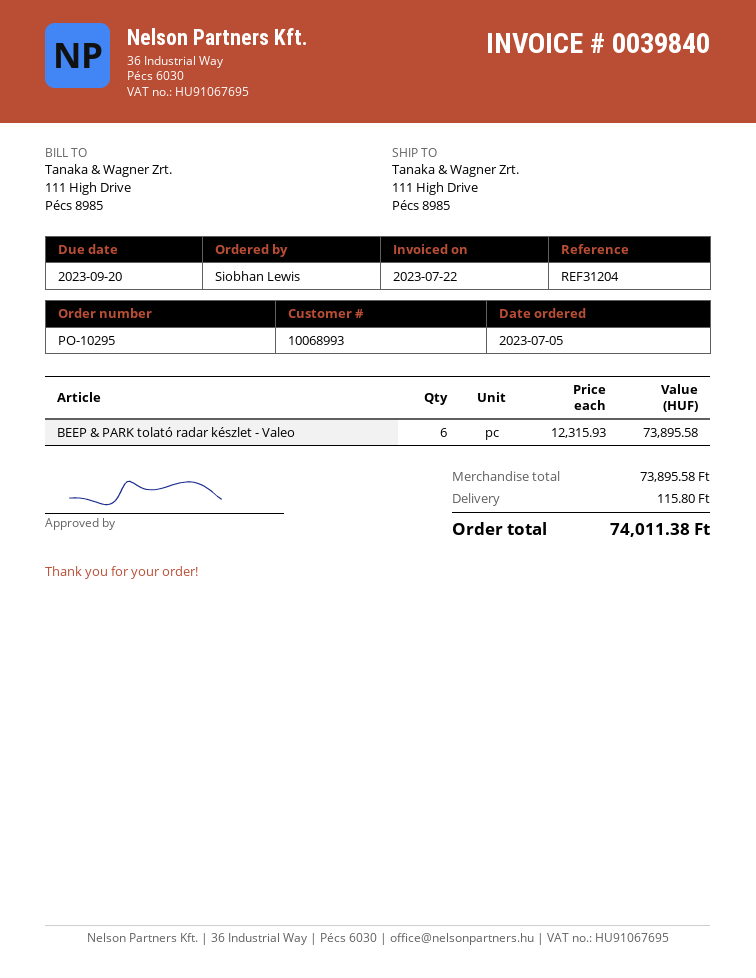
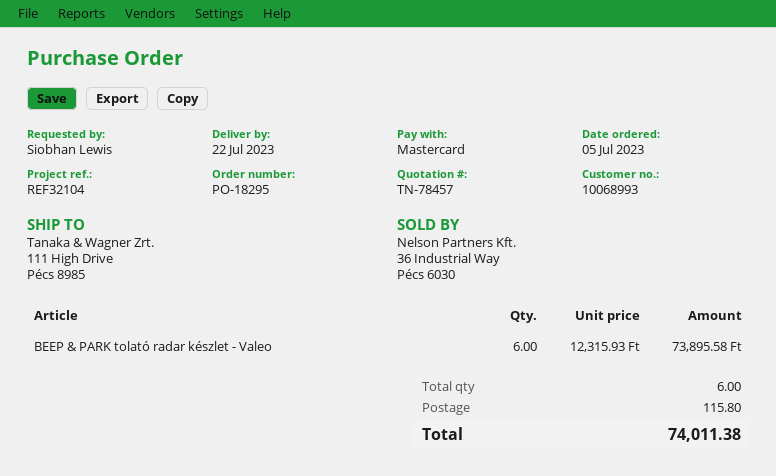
order number: PO-10295 -> PO-18295
reference: REF31204 -> REF32104

